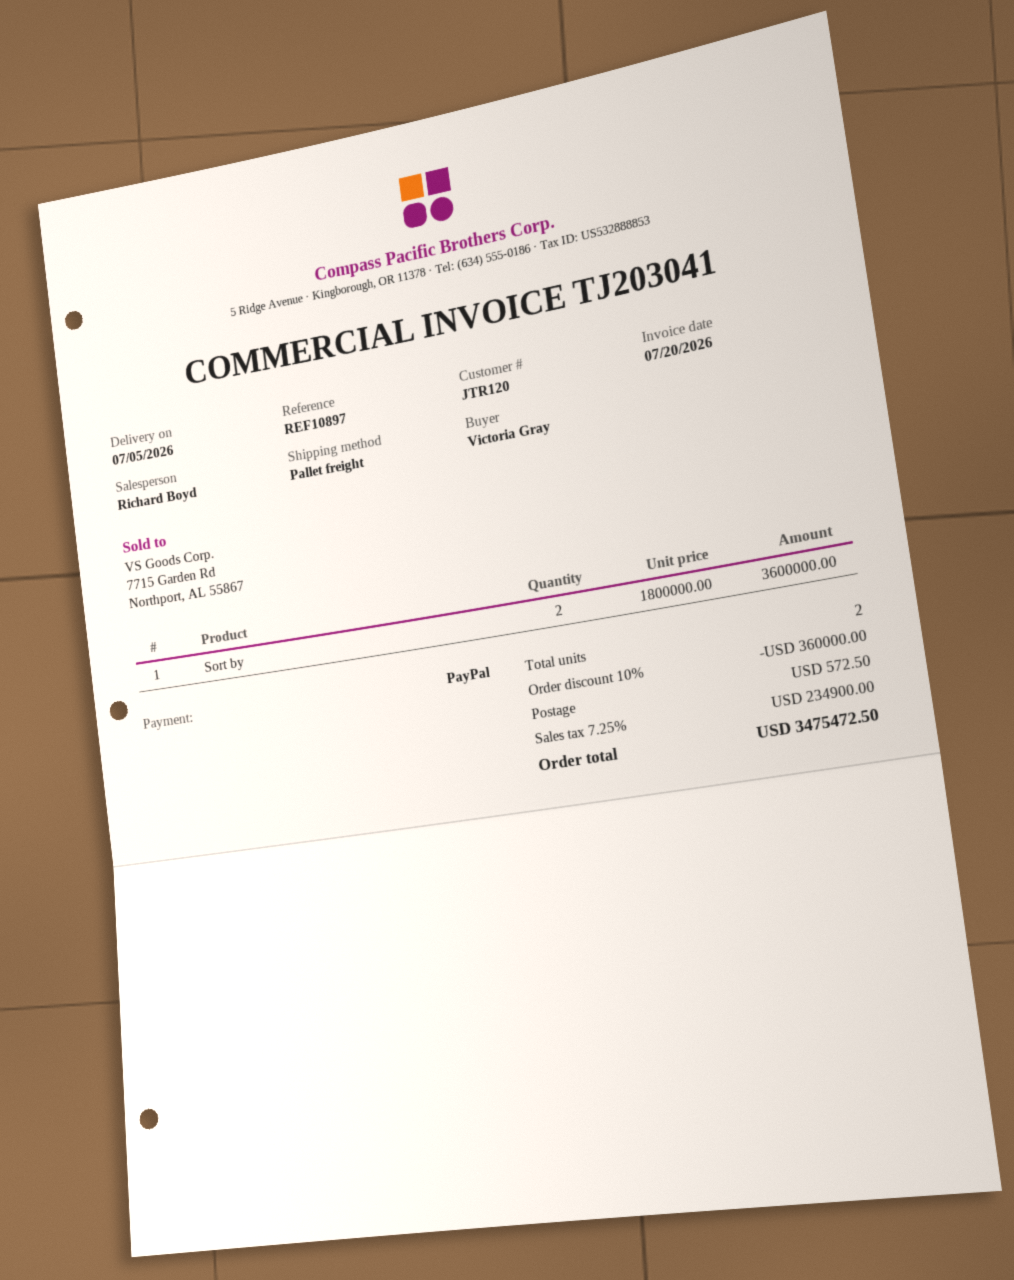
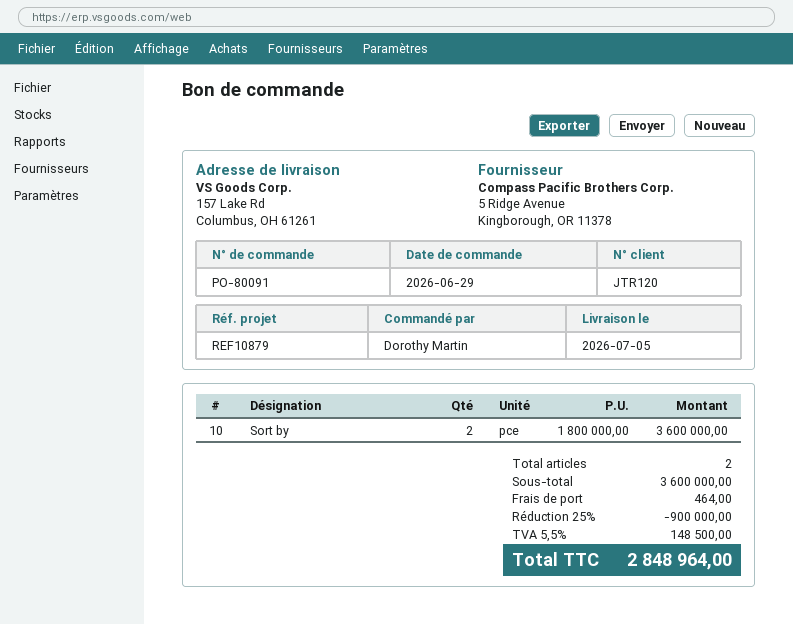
reference: REF10897 -> REF10879
ordered by: Victoria Gray -> Dorothy Martin
discount: 10% = 360000.00 -> 25% = 900000.00
shipping: 572.50 -> 464.00
tax: 7.25% = 234900.00 -> 5.5% = 148500.00
total: 3475472.50 -> 2848964.00

